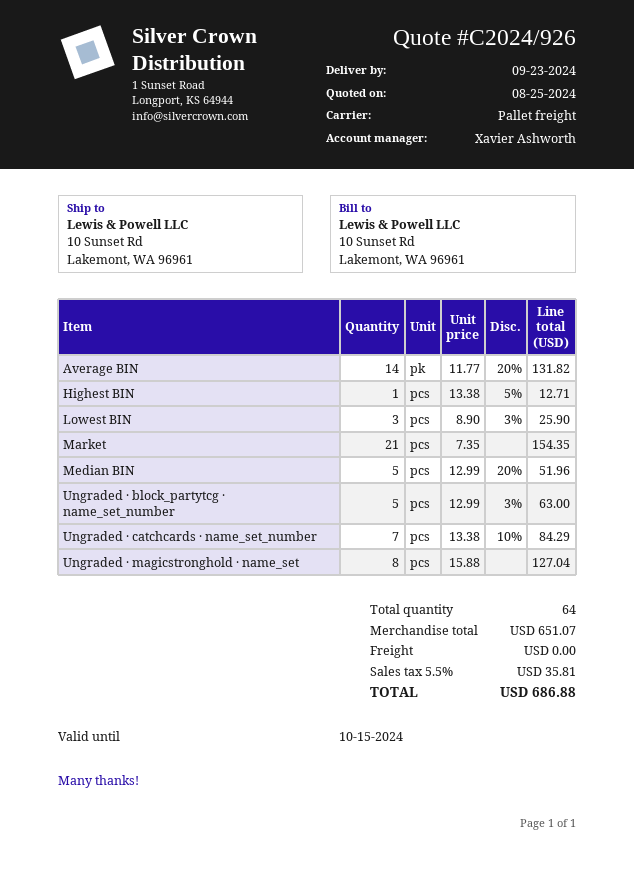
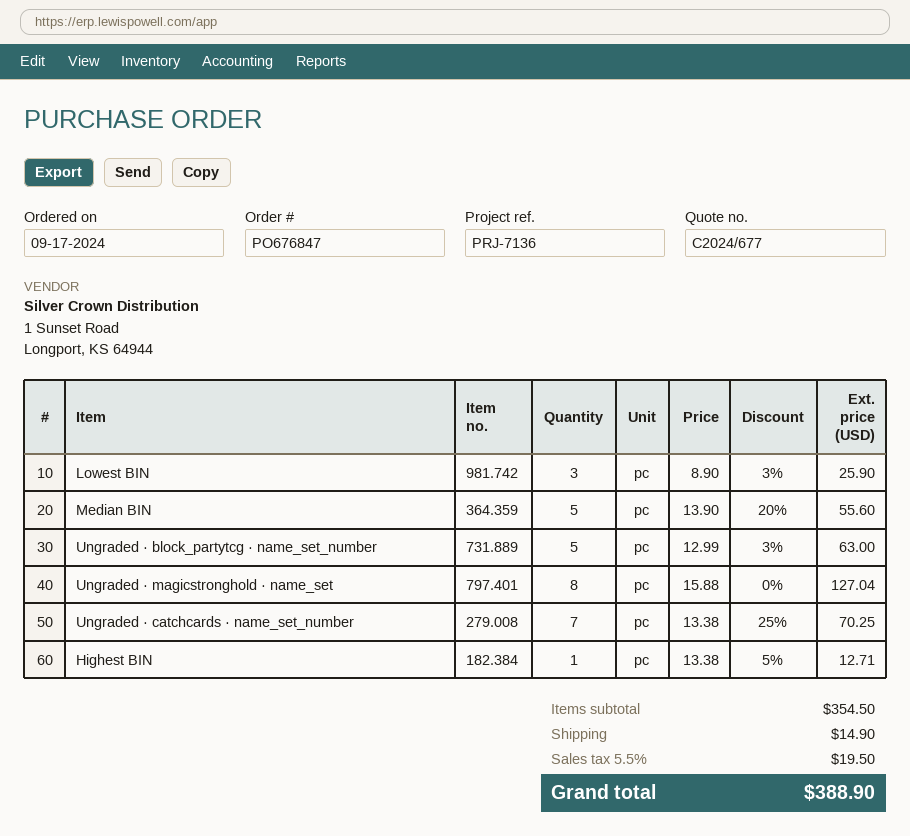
quote number: C2024/926 -> C2024/677
Average BIN: 14 x 11.77 - 20% = 131.82 -> none
Market: 21 x 7.35 = 154.35 -> none
Median BIN: 5 x 12.99 - 20% = 51.96 -> 5 x 13.90 - 20% = 55.60
Ungraded · catchcards · name_set_number: 7 x 13.38 - 10% = 84.29 -> 7 x 13.38 - 25% = 70.25
subtotal: 651.07 -> 354.50
shipping: 0.00 -> 14.90
tax: 5.5% = 35.81 -> 5.5% = 19.50
total: 686.88 -> 388.90

